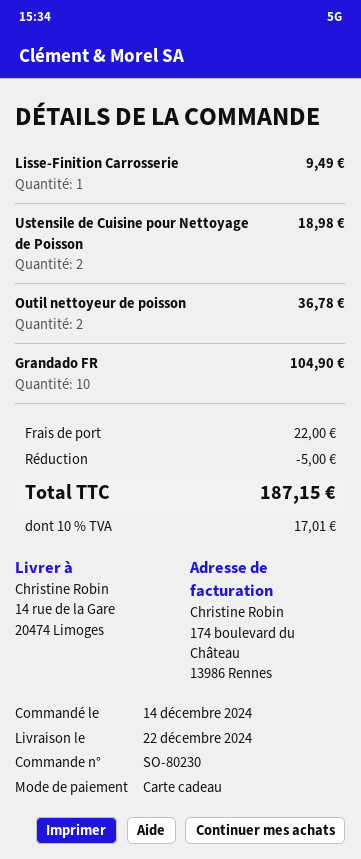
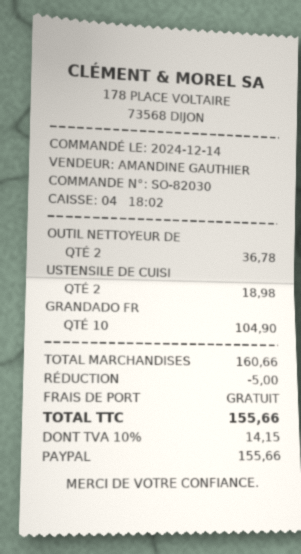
order number: SO-80230 -> SO-82030
payment method: gift card -> PayPal
Lisse-Finition Carrosserie: 1 for 9.49 -> none
shipping: 22.00 -> 0.00
tax: 10% = 17.01 -> 10% = 14.15
total: 187.15 -> 155.66

